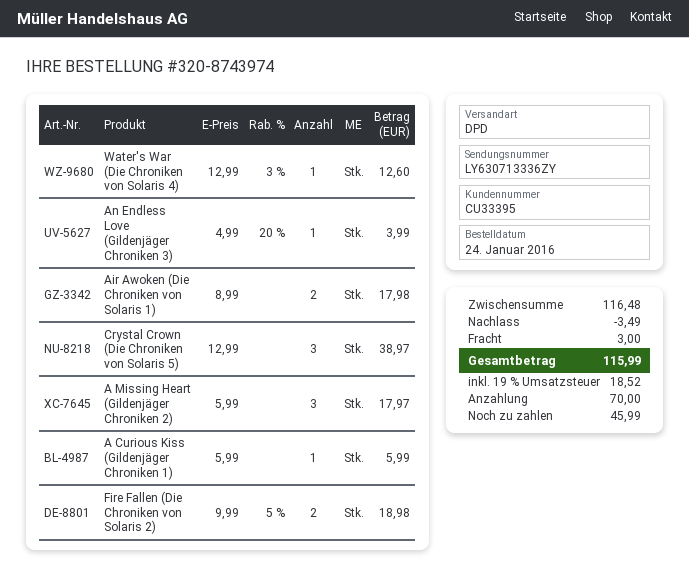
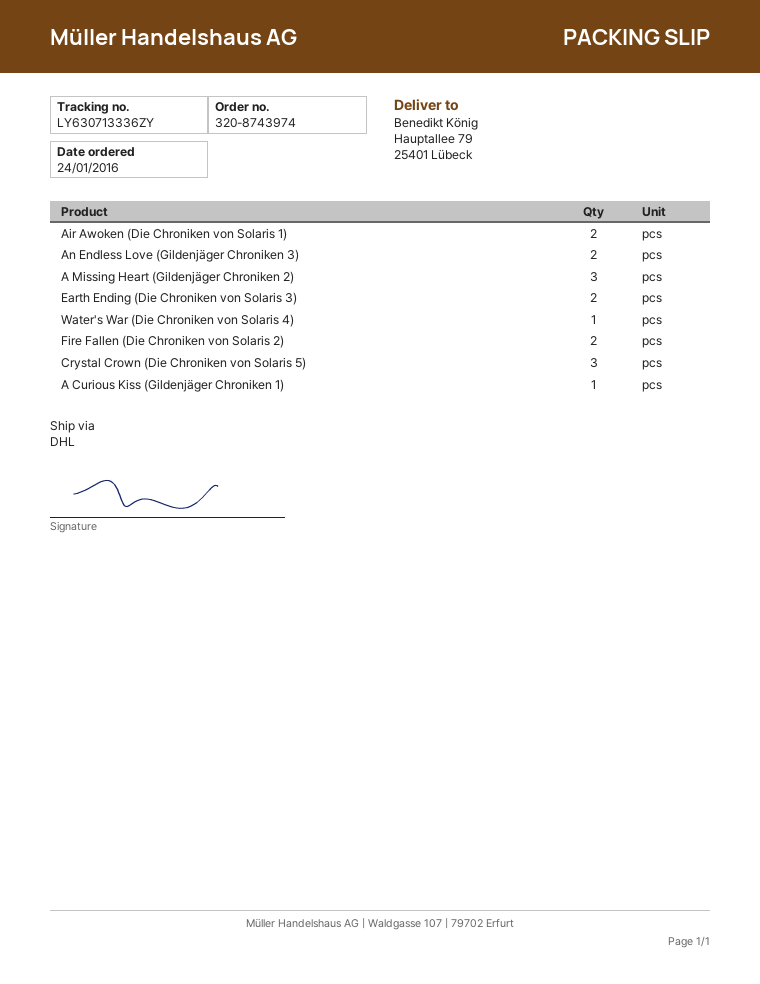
shipping method: DPD -> DHL
An Endless Love (Gildenjäger Chroniken 3): 1 -> 2
Earth Ending (Die Chroniken von Solaris 3): none -> 2

